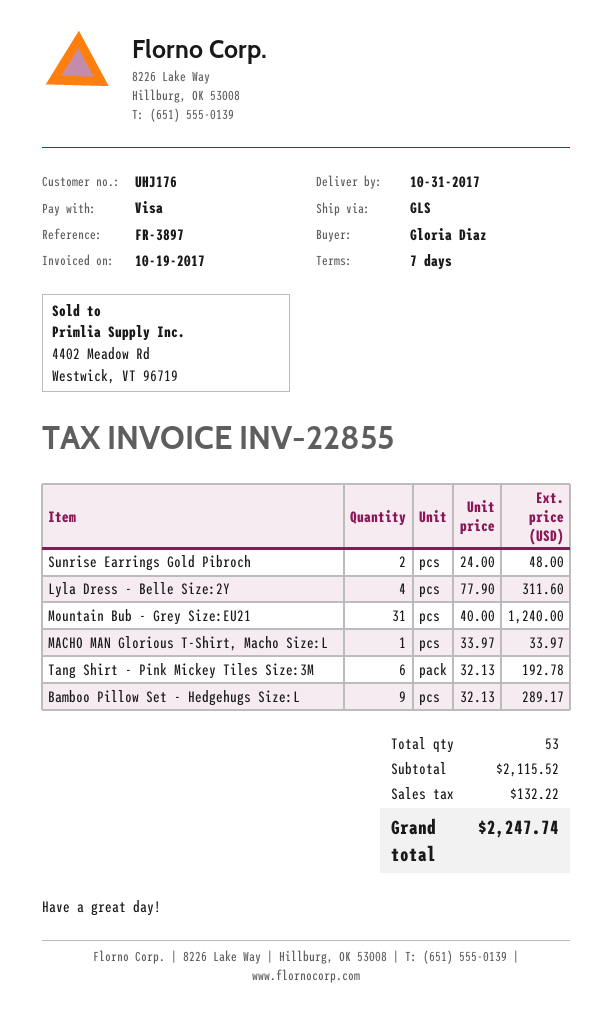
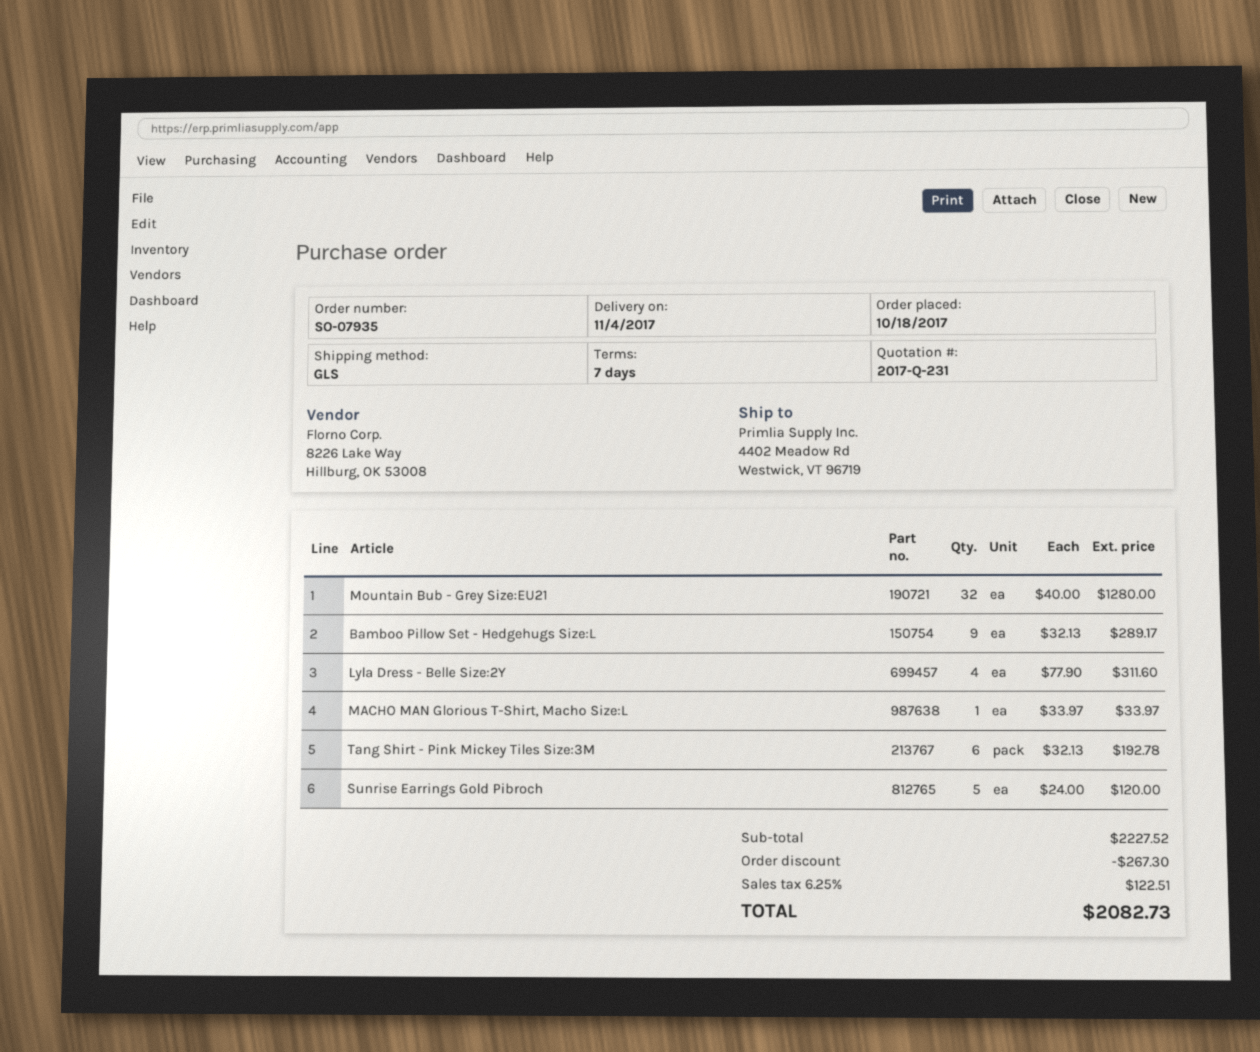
delivery date: 2017-10-31 -> 2017-11-04
Sunrise Earrings Gold Pibroch: 2 x 24.00 = 48.00 -> 5 x 24.00 = 120.00
Mountain Bub - Grey Size:EU21: 31 x 40.00 = 1240.00 -> 32 x 40.00 = 1280.00
subtotal: 2115.52 -> 2227.52
discount: none -> 267.30
tax: 132.22 -> 122.51
total: 2247.74 -> 2082.73

